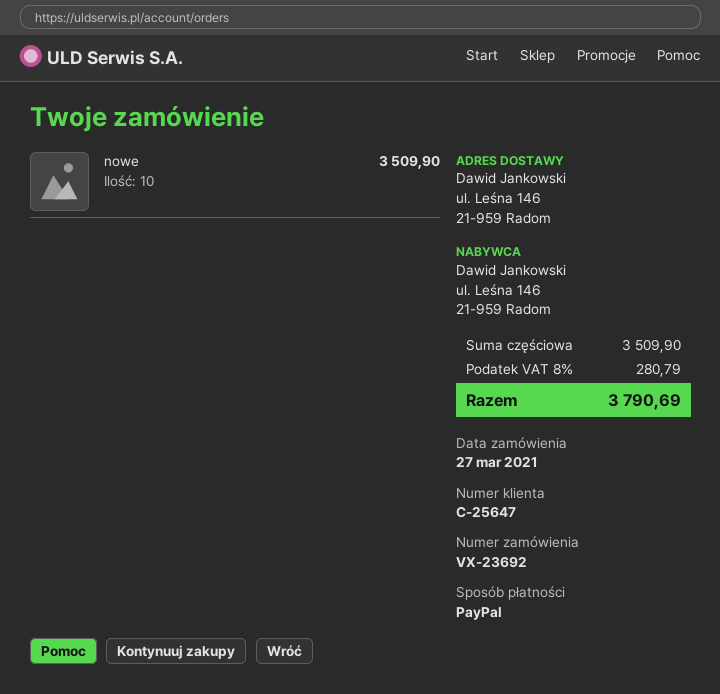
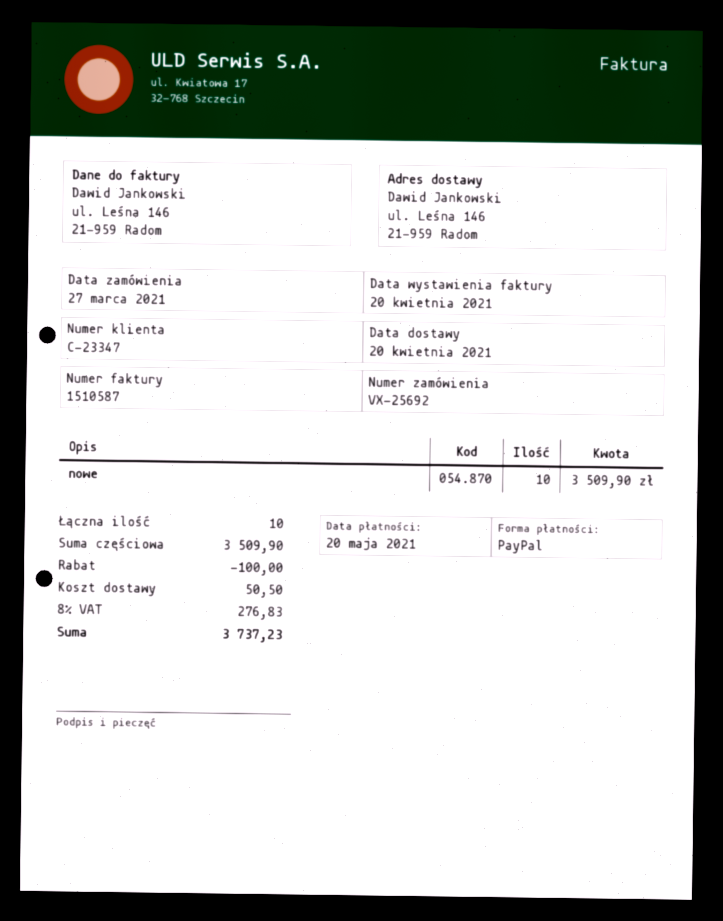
order number: VX-23692 -> VX-25692
customer number: C-25647 -> C-23347
discount: none -> 100.00
shipping: none -> 50.50
tax: 8% = 280.79 -> 8% = 276.83
total: 3790.69 -> 3737.23

